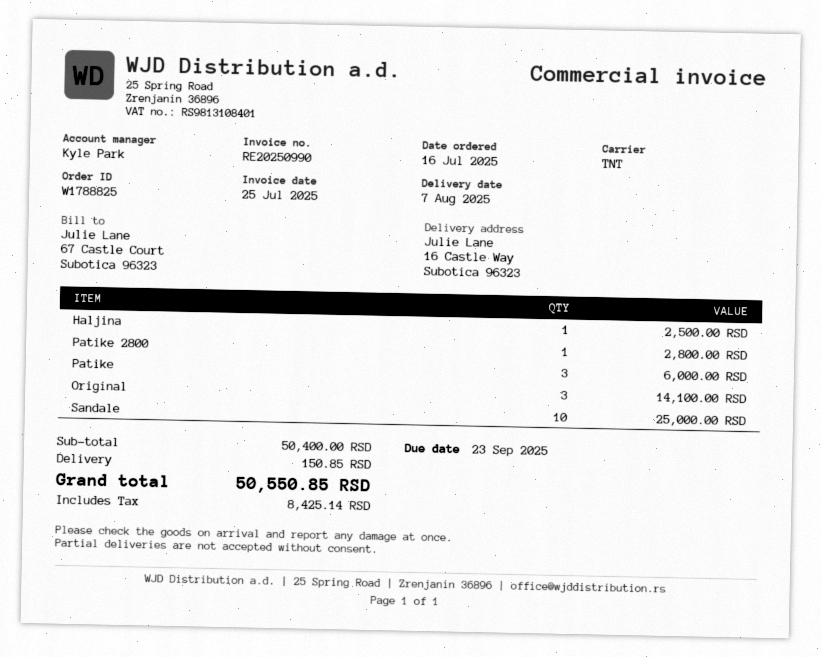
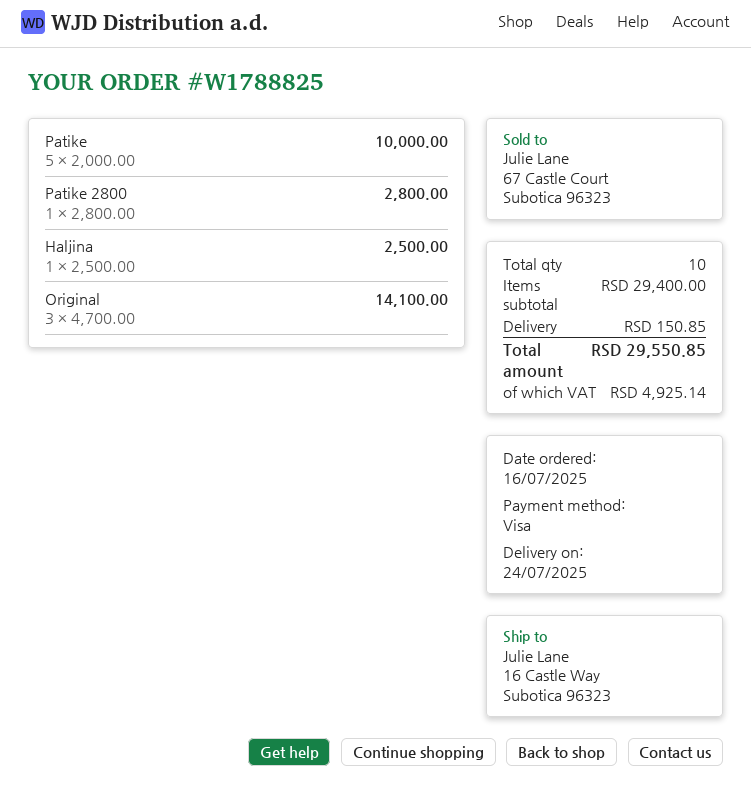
delivery date: 2025-08-07 -> 2025-07-24
Patike: 3 for 6000.00 -> 5 for 10000.00
Sandale: 10 for 25000.00 -> none
subtotal: 50400.00 -> 29400.00
tax: 8425.14 -> 4925.14
total: 50550.85 -> 29550.85

